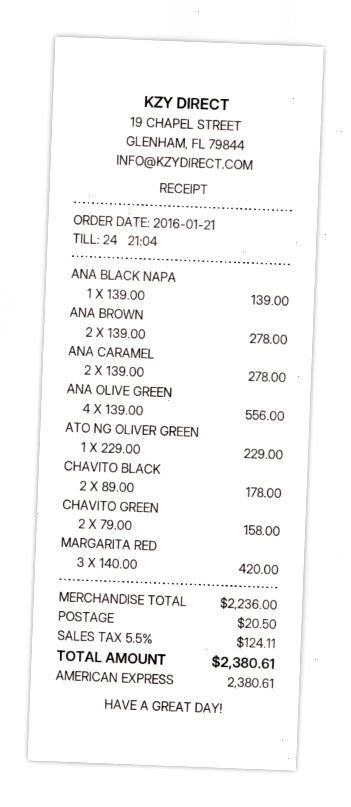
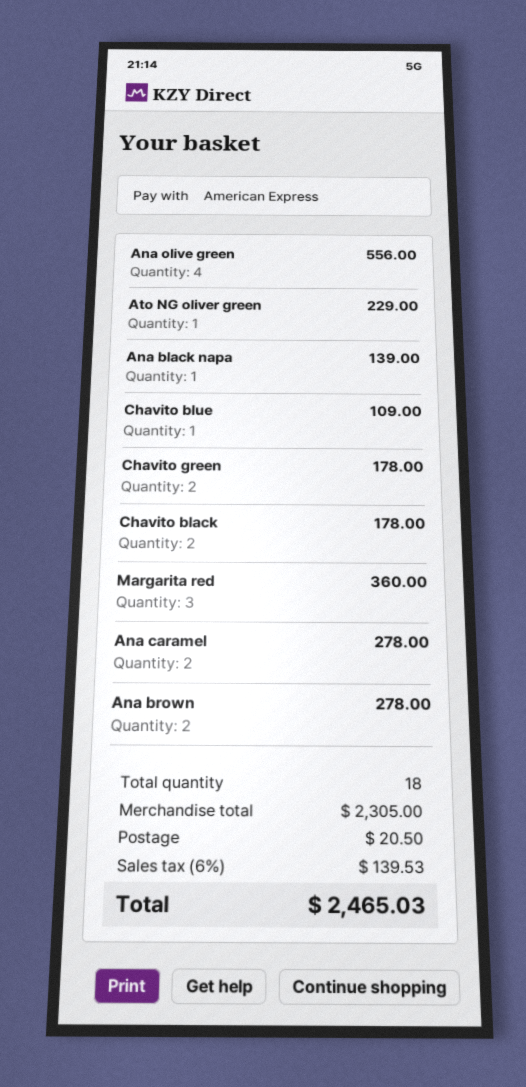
CHAVITO GREEN: 2 for 158.00 -> 2 for 178.00
MARGARITA RED: 3 for 420.00 -> 3 for 360.00
Chavito blue: none -> 1 for 109.00
subtotal: 2236.00 -> 2305.00
tax: 5.5% = 124.11 -> 6% = 139.53
total: 2380.61 -> 2465.03

